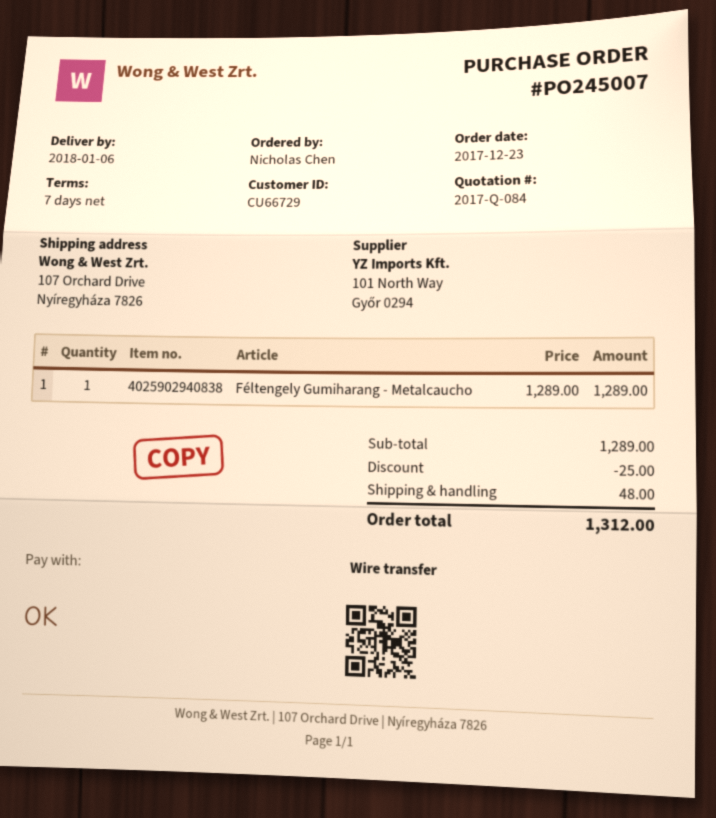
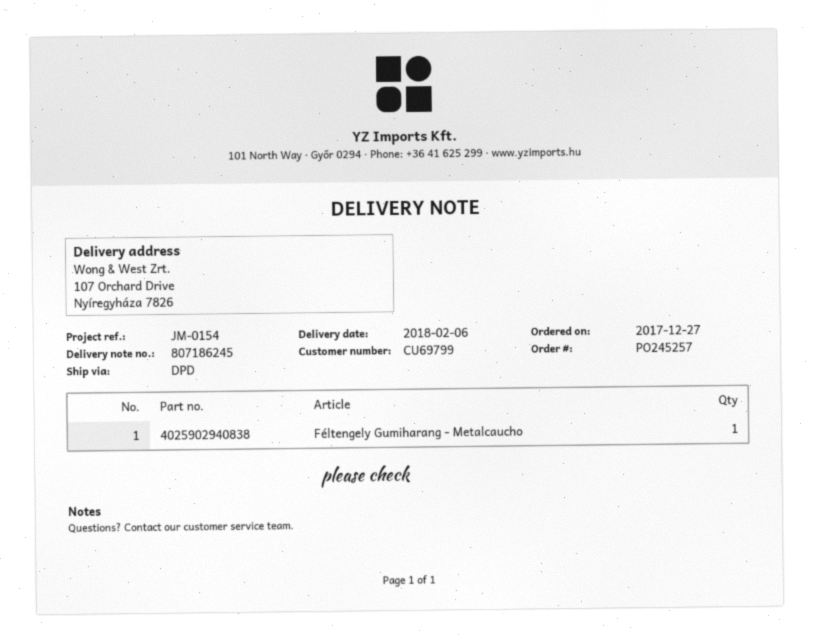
order number: PO245007 -> PO245257
order date: 2017-12-23 -> 2017-12-27
delivery date: 2018-01-06 -> 2018-02-06
customer number: CU66729 -> CU69799

